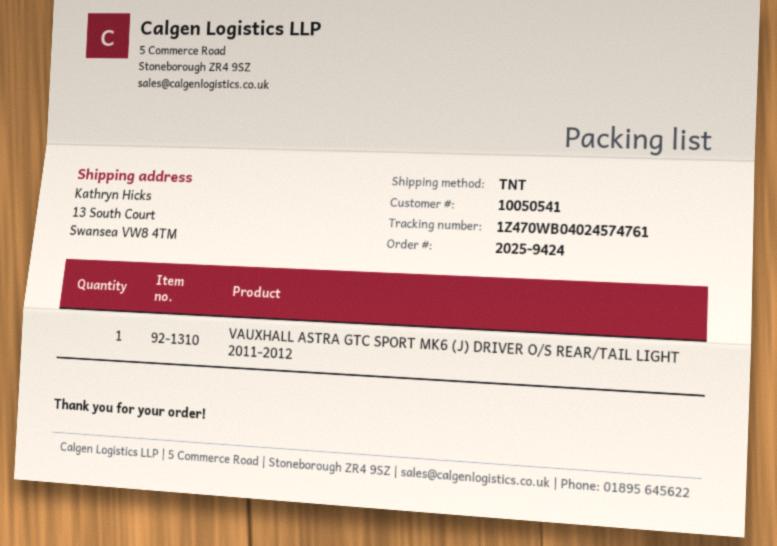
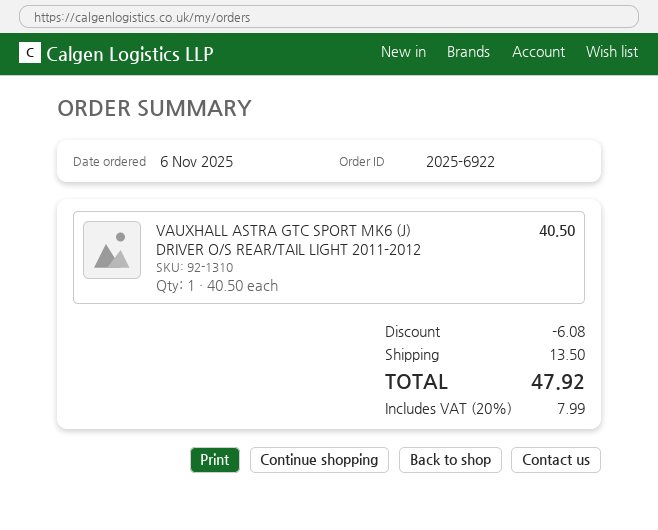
order number: 2025-9424 -> 2025-6922

